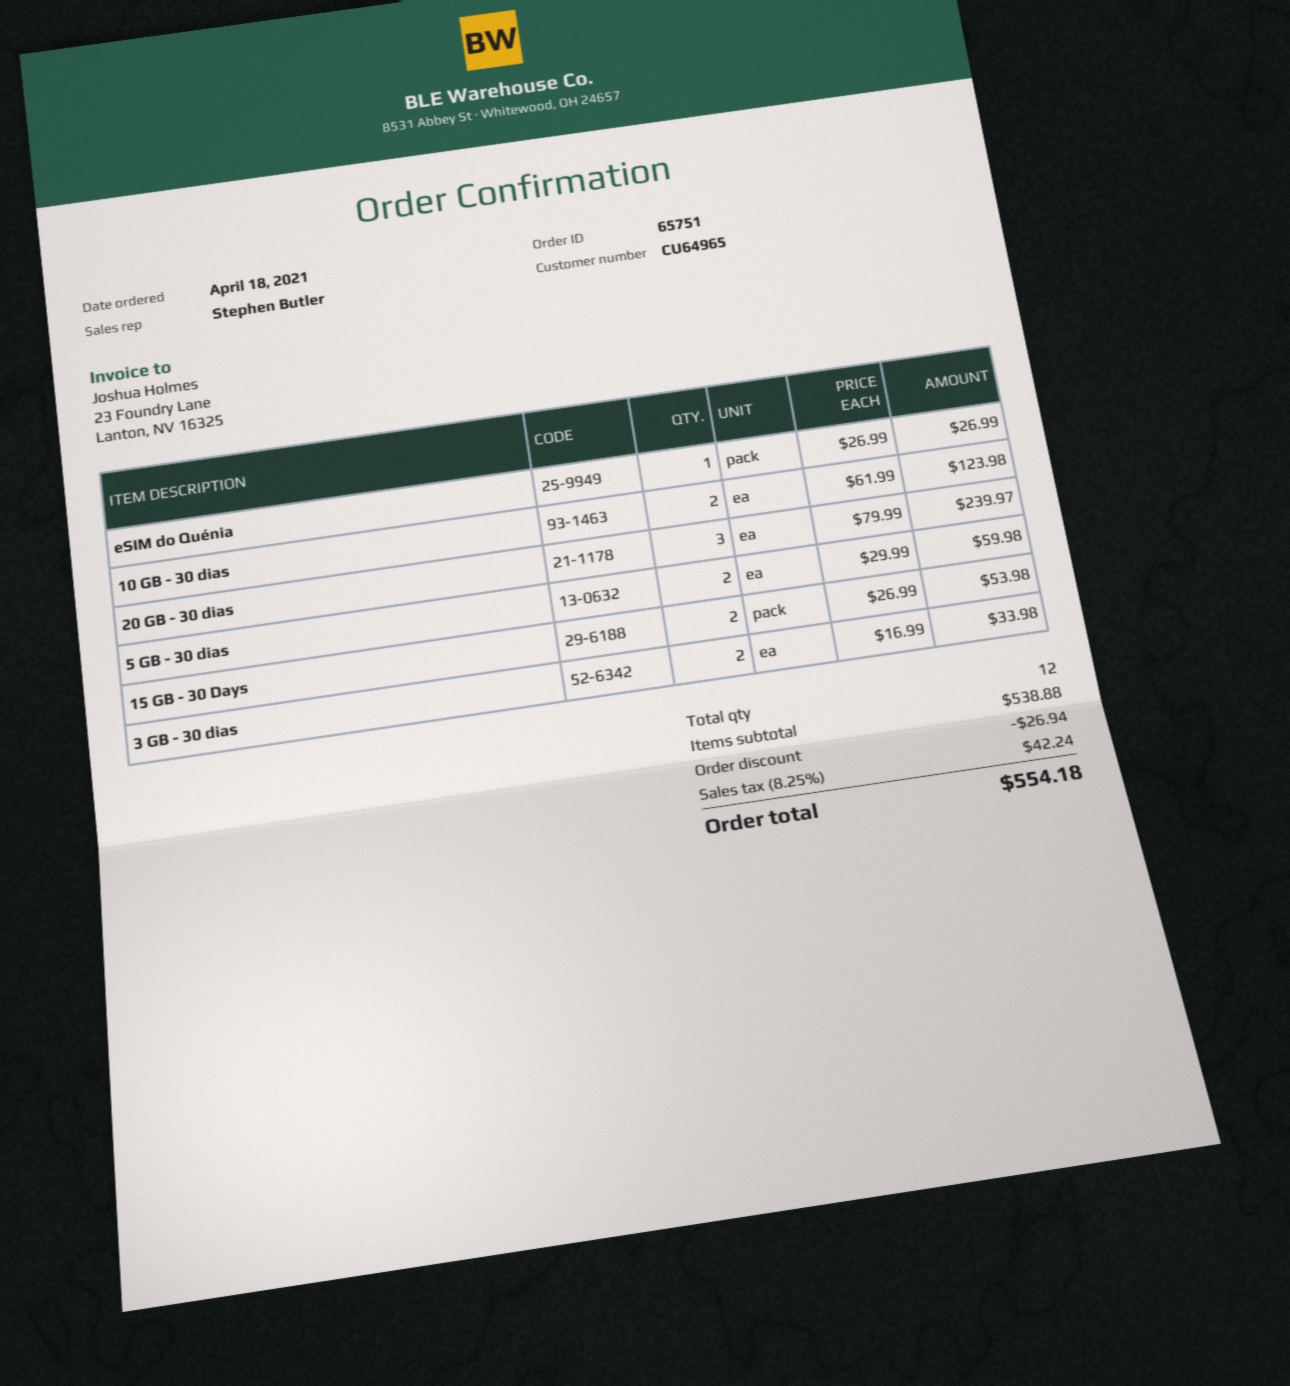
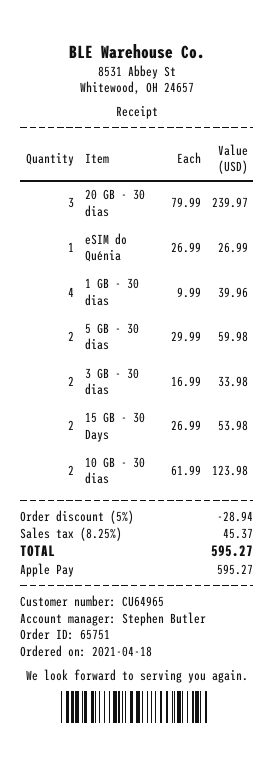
1 GB - 30 dias: none -> 4 x 9.99 = 39.96
discount: 26.94 -> 28.94
tax: 8.25% = 42.24 -> 8.25% = 45.37
total: 554.18 -> 595.27

